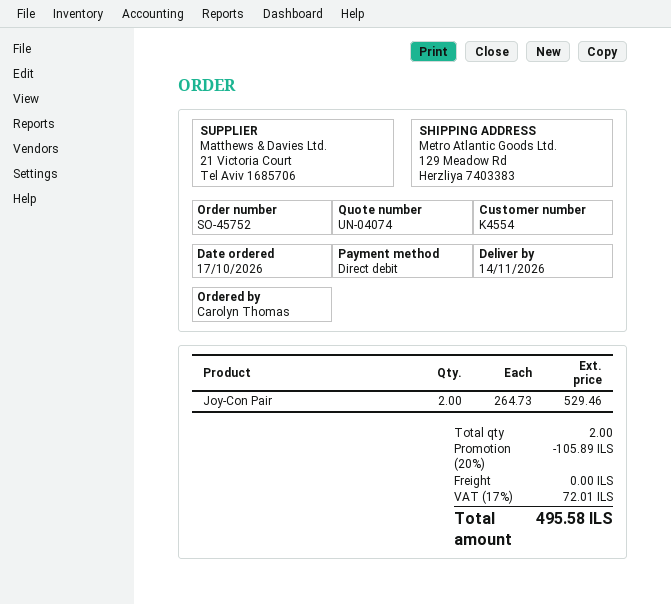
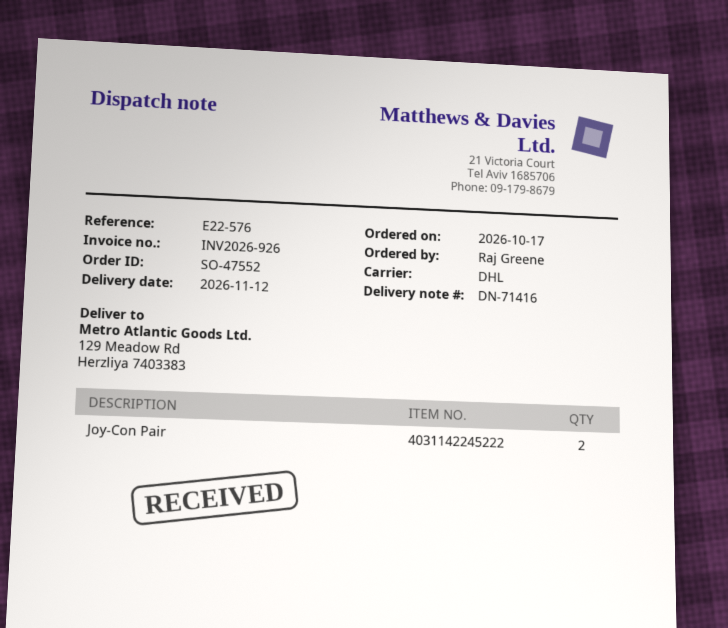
order number: SO-45752 -> SO-47552
delivery date: 2026-11-14 -> 2026-11-12
ordered by: Carolyn Thomas -> Raj Greene

